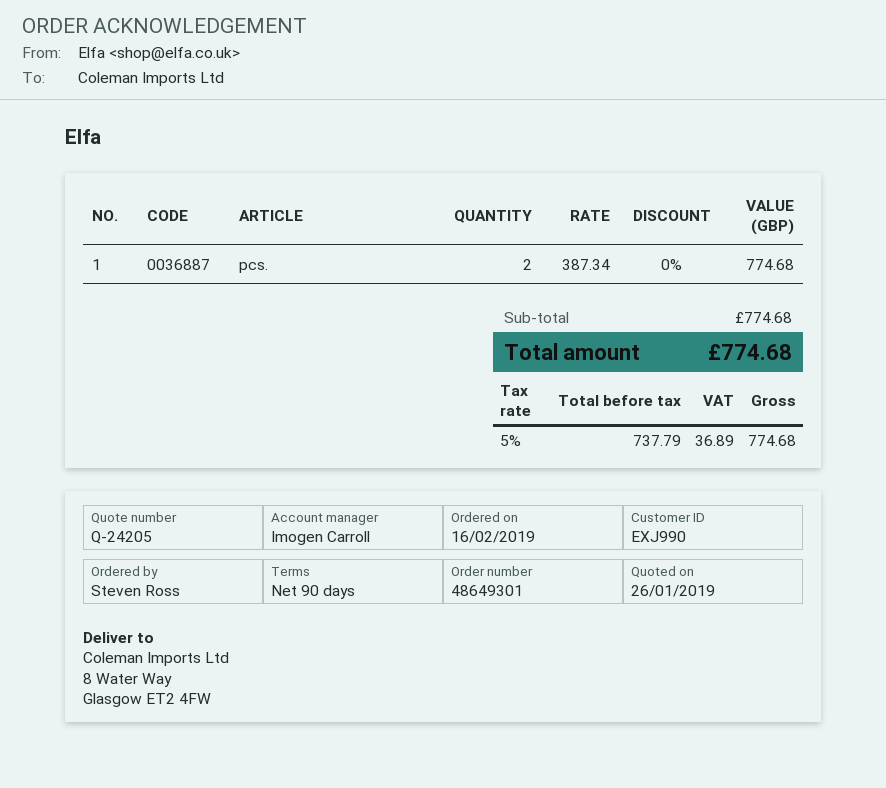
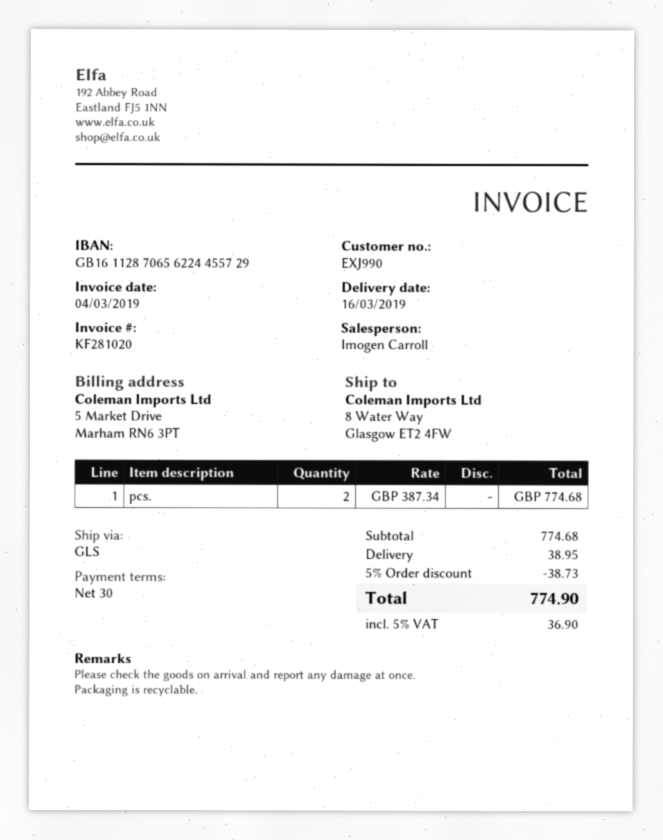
payment terms: 90 days -> 30 days
discount: none -> 5% = 38.73
shipping: none -> 38.95
tax: 5% = 36.89 -> 5% = 36.90
total: 774.68 -> 774.90

